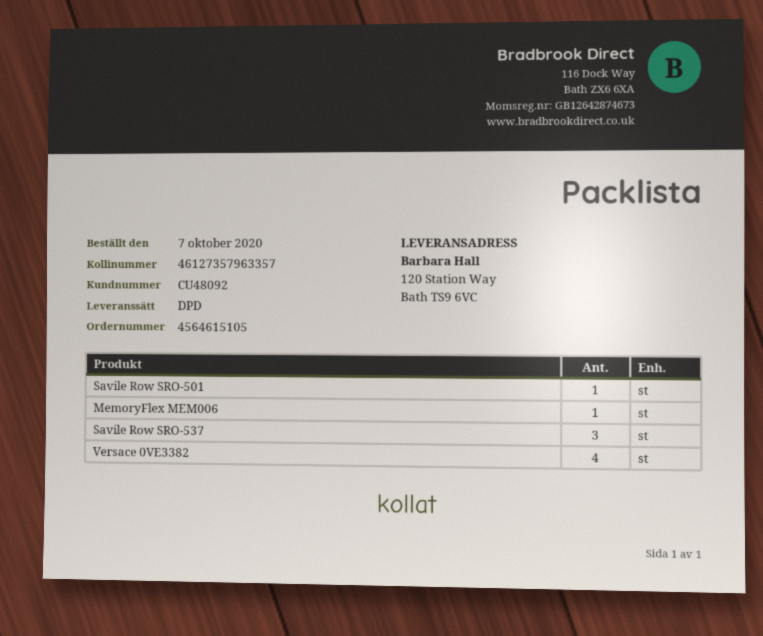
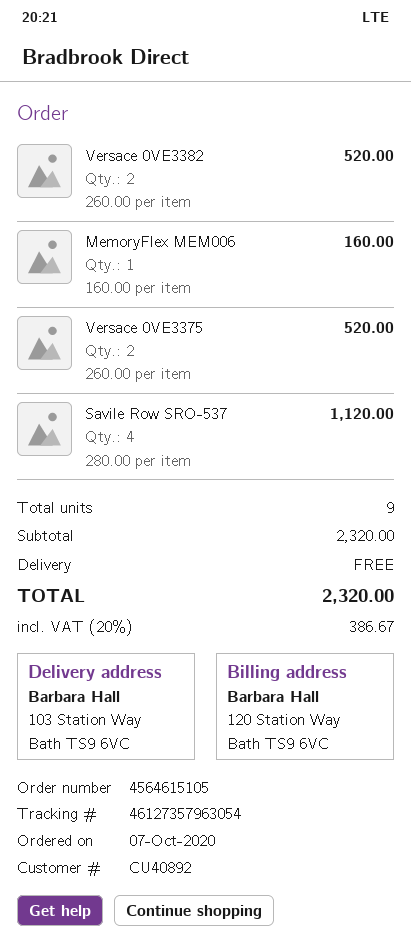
customer number: CU48092 -> CU40892
tracking number: 46127357963357 -> 46127357963054
ship to: 120 Station Way, Bath TS9 6VC -> 103 Station Way, Bath TS9 6VC
Savile Row SRO-501: 1 -> none
Savile Row SRO-537: 3 -> 4
Versace 0VE3382: 4 -> 2
Versace 0VE3375: none -> 2

